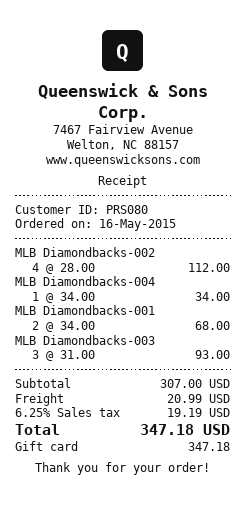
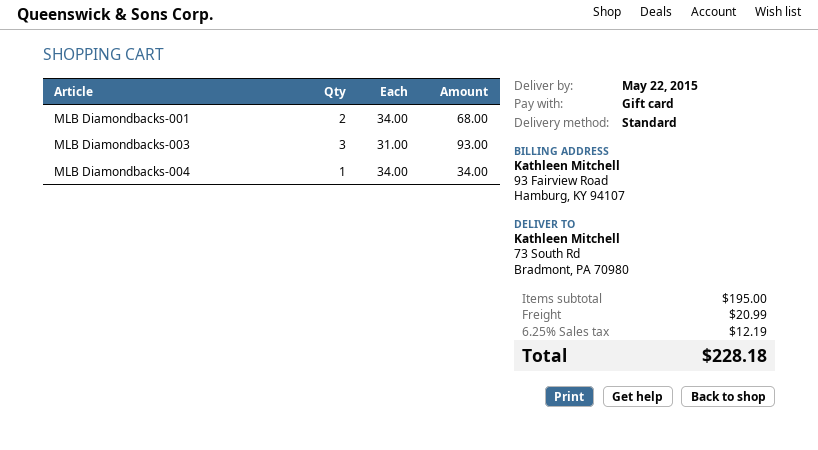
MLB Diamondbacks-002: 4 x 28.00 = 112.00 -> none
subtotal: 307.00 -> 195.00
tax: 6.25% = 19.19 -> 6.25% = 12.19
total: 347.18 -> 228.18

